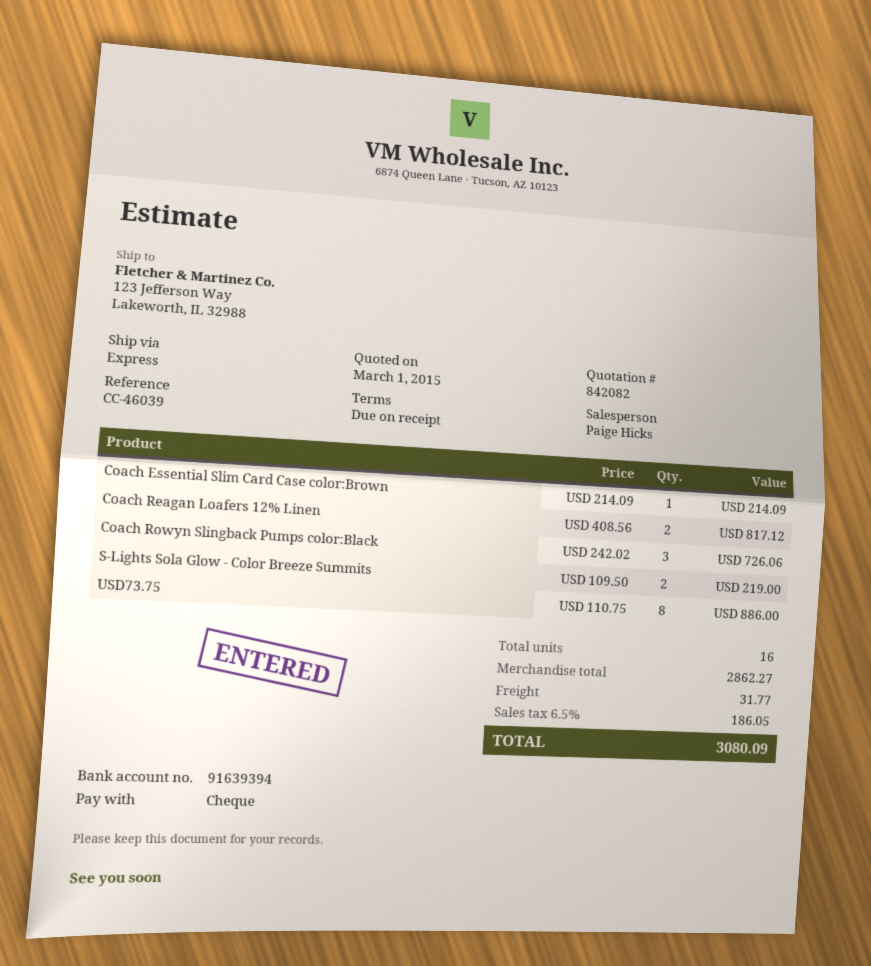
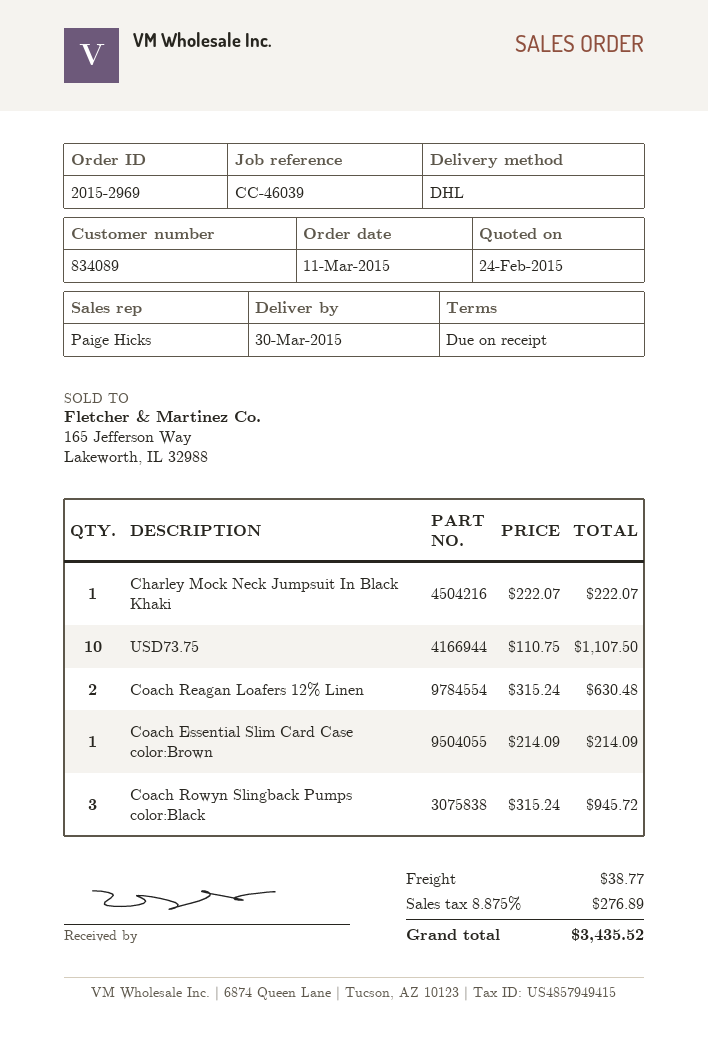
quote date: 2015-03-01 -> 2015-02-24
shipping method: express -> DHL
Coach Reagan Loafers 12% Linen: 2 x 408.56 = 817.12 -> 2 x 315.24 = 630.48
Coach Rowyn Slingback Pumps color:Black: 3 x 242.02 = 726.06 -> 3 x 315.24 = 945.72
S-Lights Sola Glow - Color Breeze Summits: 2 x 109.50 = 219.00 -> none
USD73.75: 8 x 110.75 = 886.00 -> 10 x 110.75 = 1107.50
Charley Mock Neck Jumpsuit In Black Khaki: none -> 1 x 222.07 = 222.07
shipping: 31.77 -> 38.77
tax: 6.5% = 186.05 -> 8.875% = 276.89
total: 3080.09 -> 3435.52

